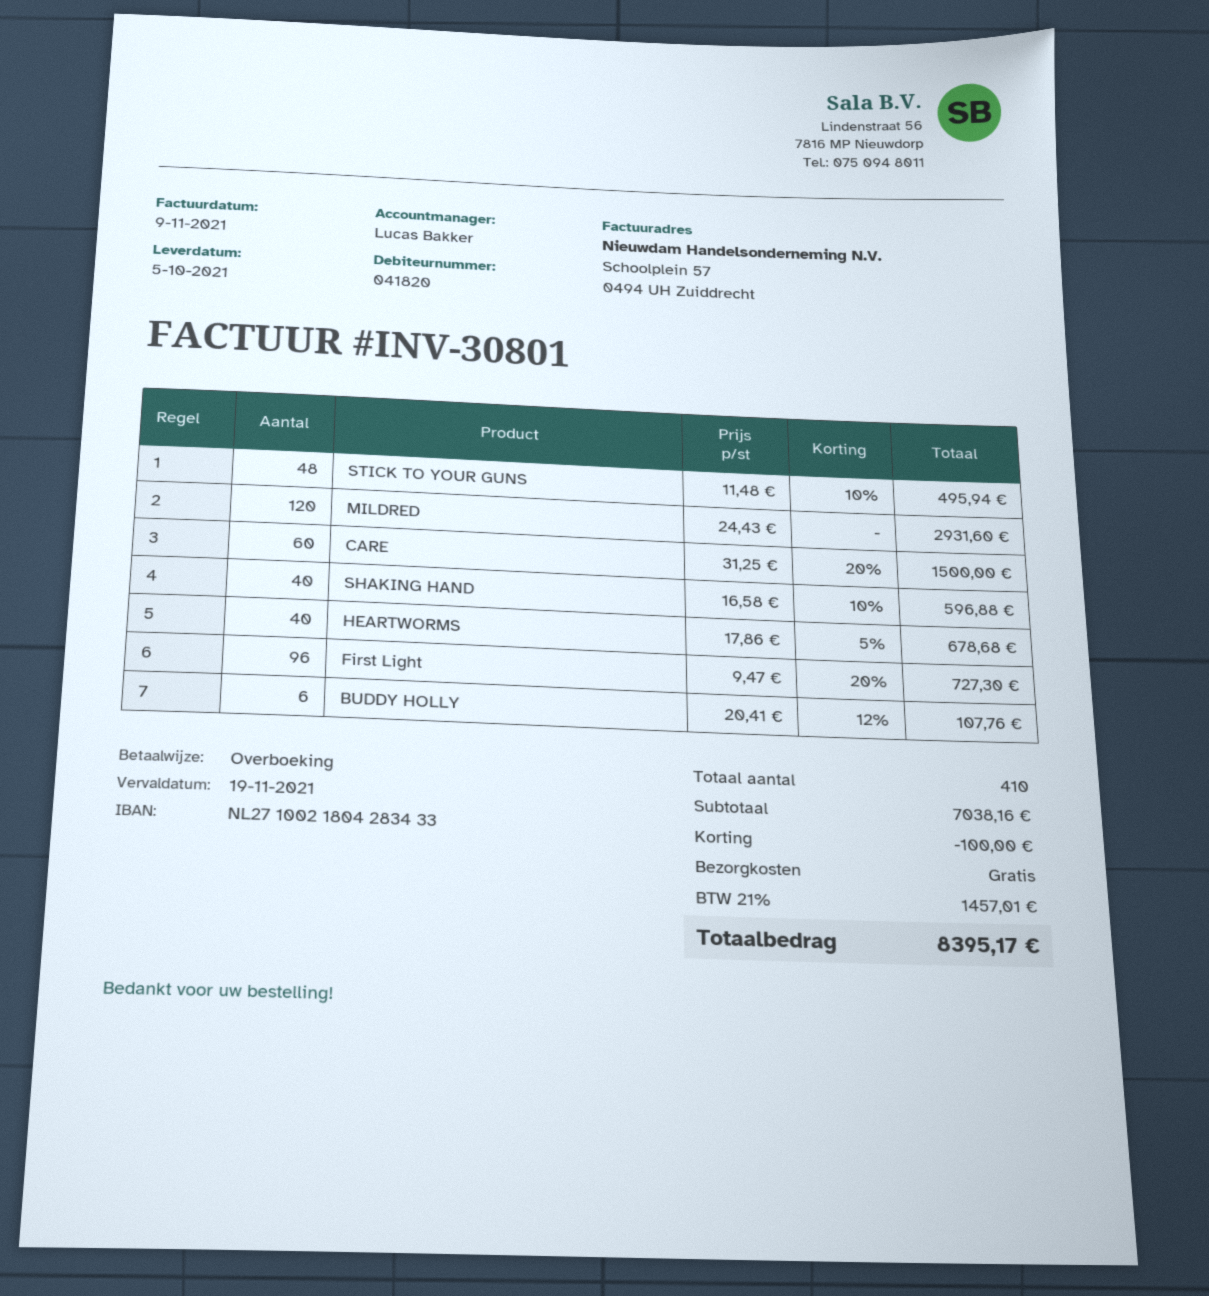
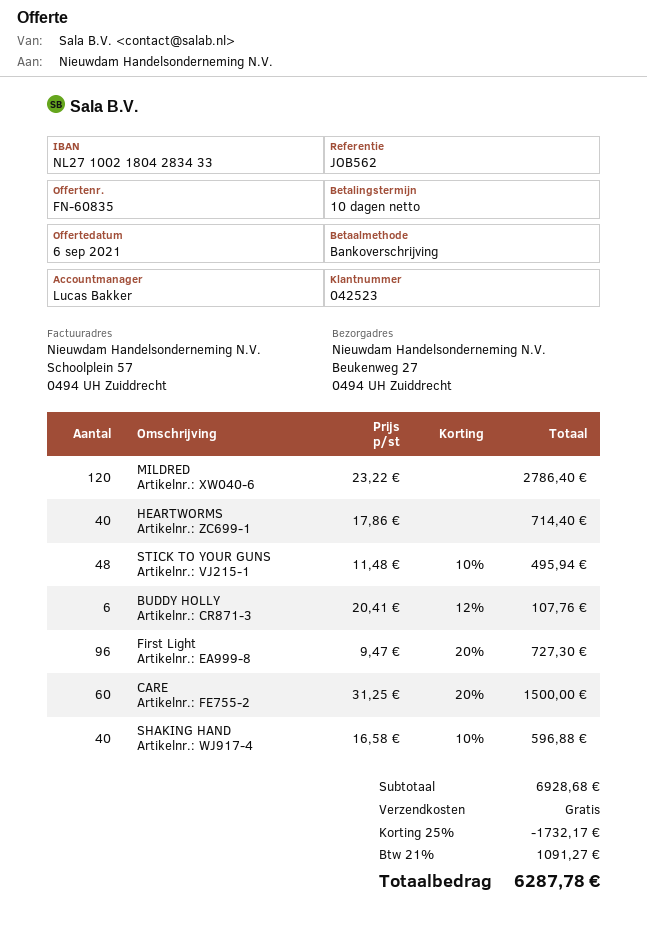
customer number: 041820 -> 042523
MILDRED: 120 x 24.43 = 2931.60 -> 120 x 23.22 = 2786.40
HEARTWORMS: 40 x 17.86 - 5% = 678.68 -> 40 x 17.86 = 714.40
subtotal: 7038.16 -> 6928.68
discount: 100.00 -> 1732.17
tax: 21% = 1457.01 -> 21% = 1091.27
total: 8395.17 -> 6287.78

